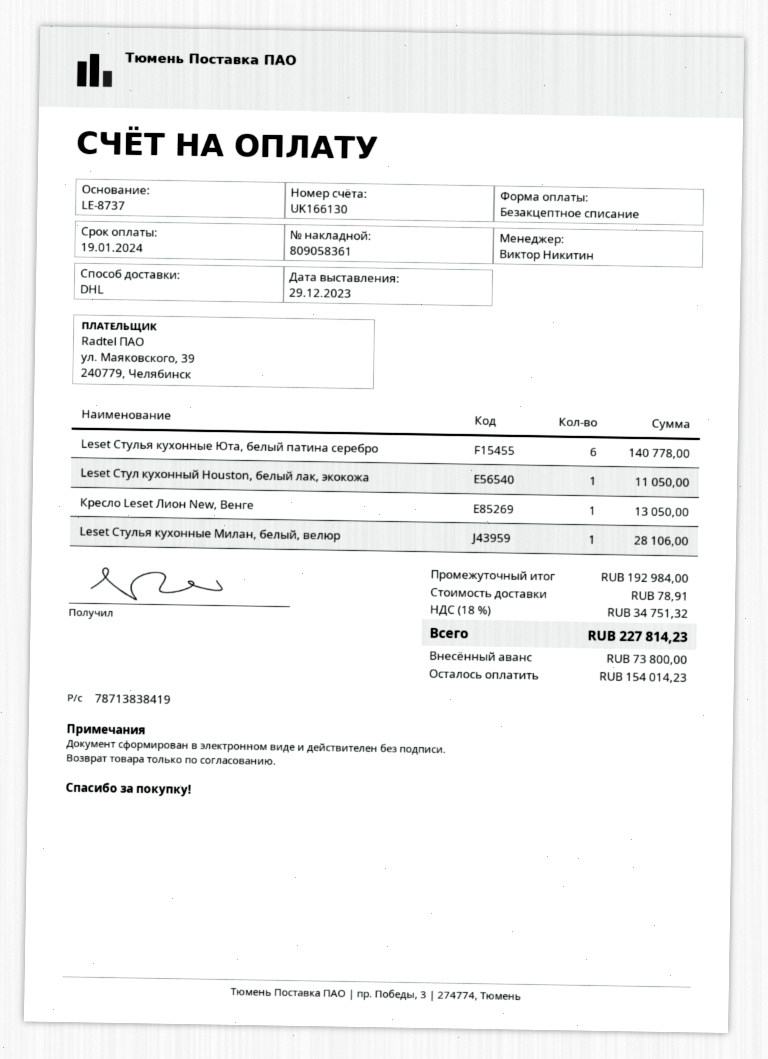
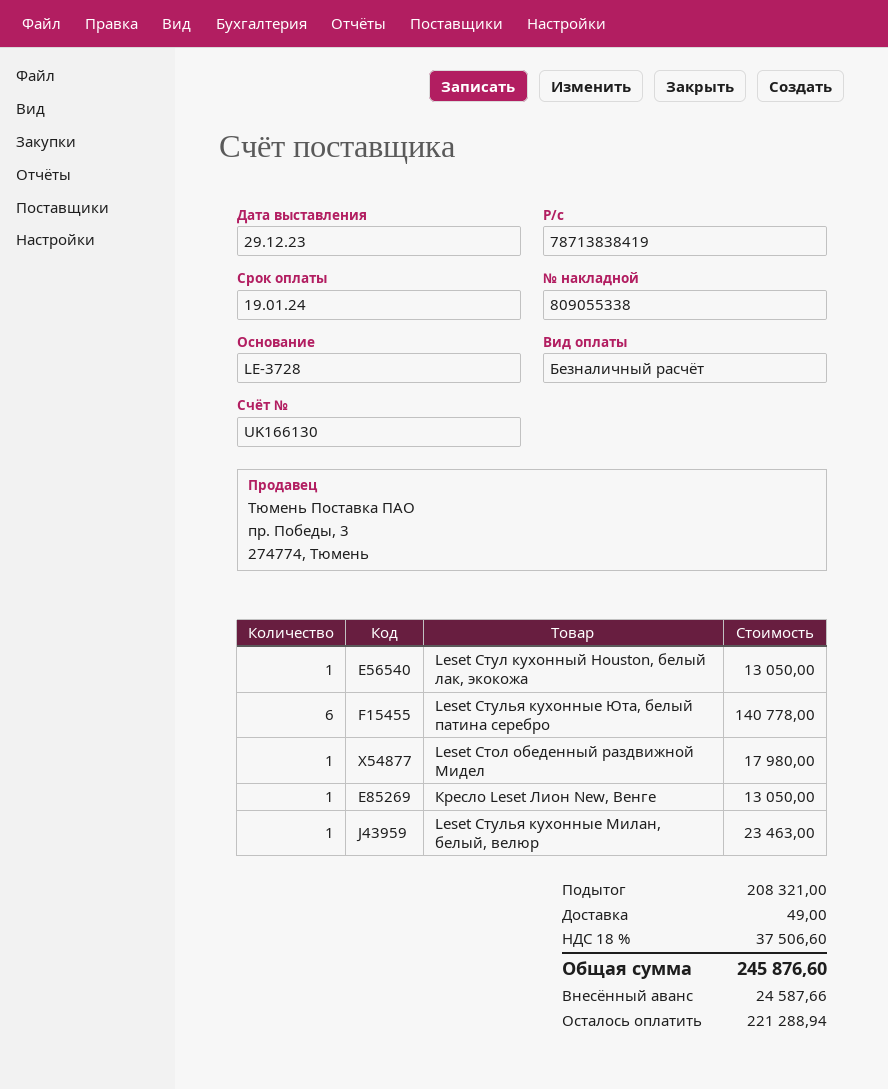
delivery note number: 809058361 -> 809055338
reference: LE-8737 -> LE-3728
payment method: direct debit -> bank transfer
Leset Стул кухонный Houston, белый лак, экокожа: 1 for 11050.00 -> 1 for 13050.00
Leset Стулья кухонные Милан, белый, велюр: 1 for 28106.00 -> 1 for 23463.00
Leset Стол обеденный раздвижной Мидел: none -> 1 for 17980.00
subtotal: 192984.00 -> 208321.00
shipping: 78.91 -> 49.00
tax: 18% = 34751.32 -> 18% = 37506.60
total: 227814.23 -> 245876.60
deposit: 73800.00 -> 24587.66
balance: 154014.23 -> 221288.94

